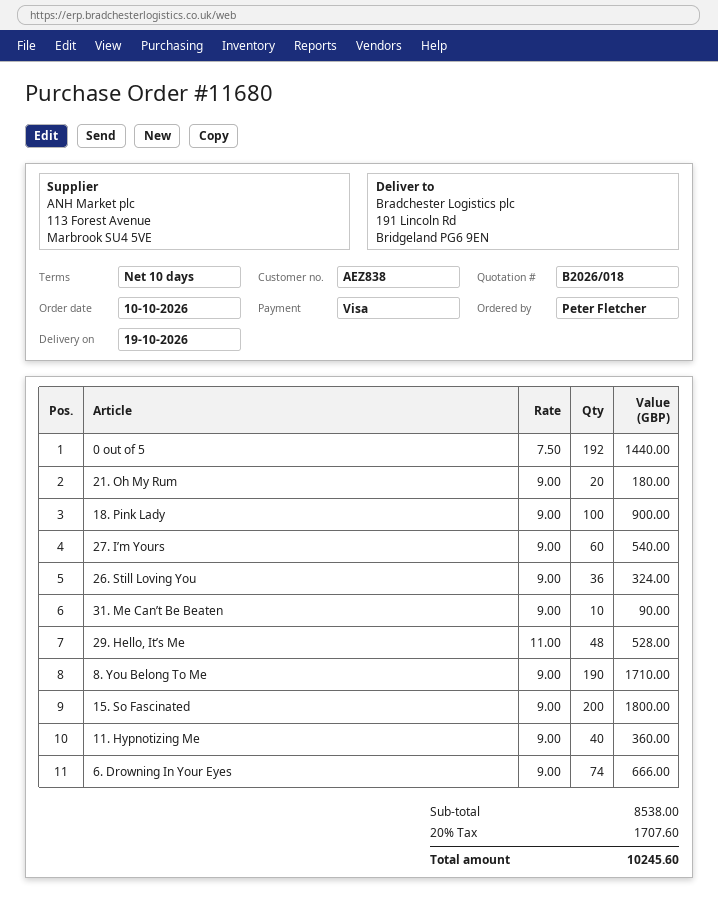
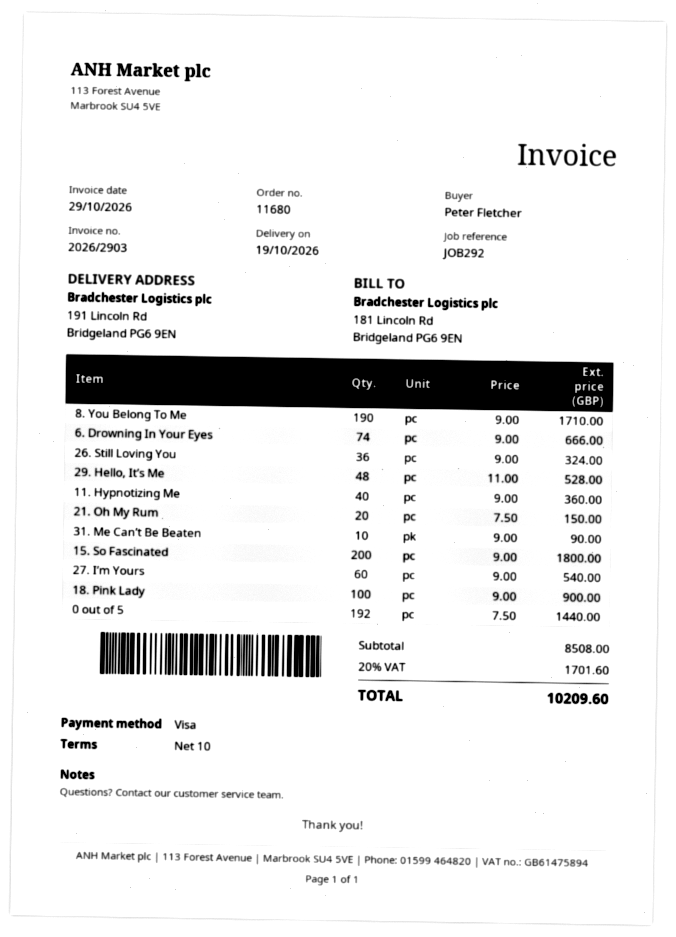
21. Oh My Rum: 20 x 9.00 = 180.00 -> 20 x 7.50 = 150.00
subtotal: 8538.00 -> 8508.00
tax: 20% = 1707.60 -> 20% = 1701.60
total: 10245.60 -> 10209.60

